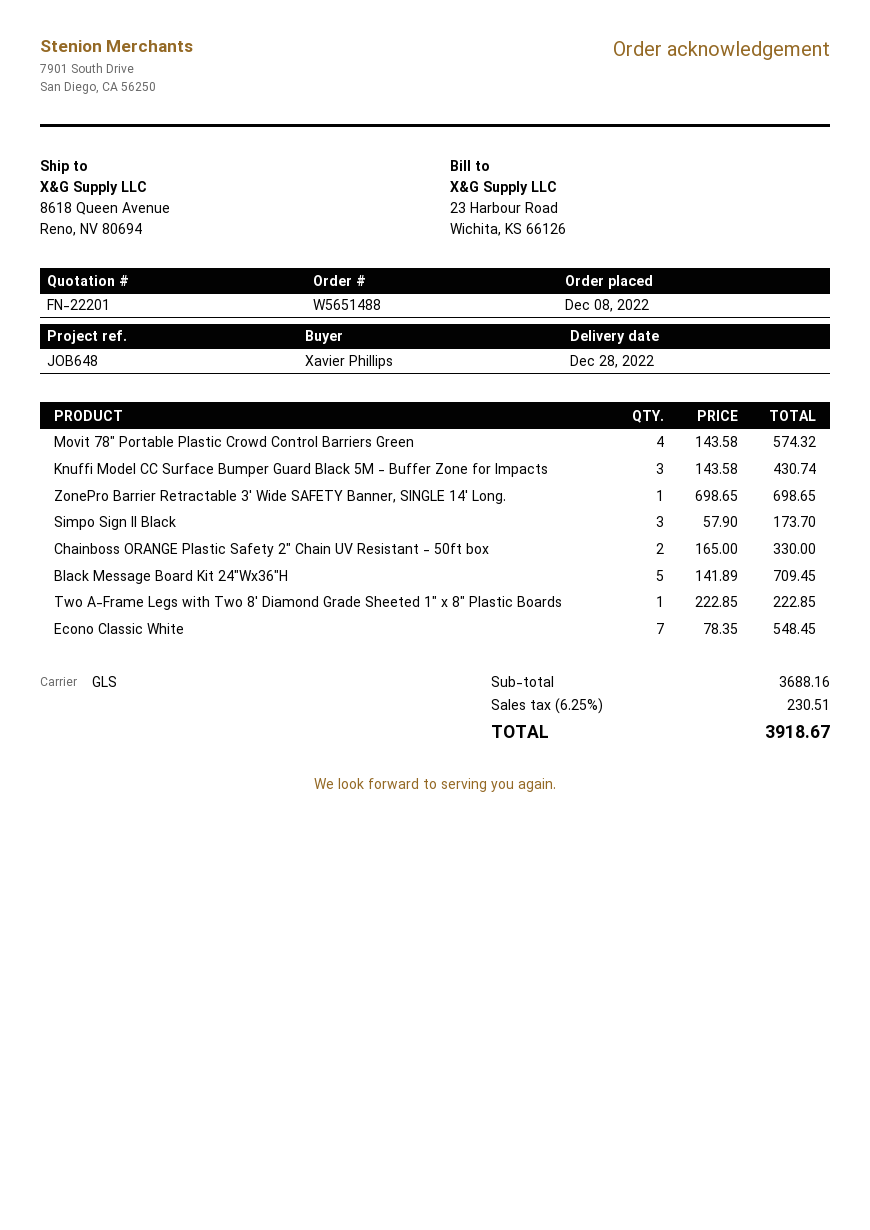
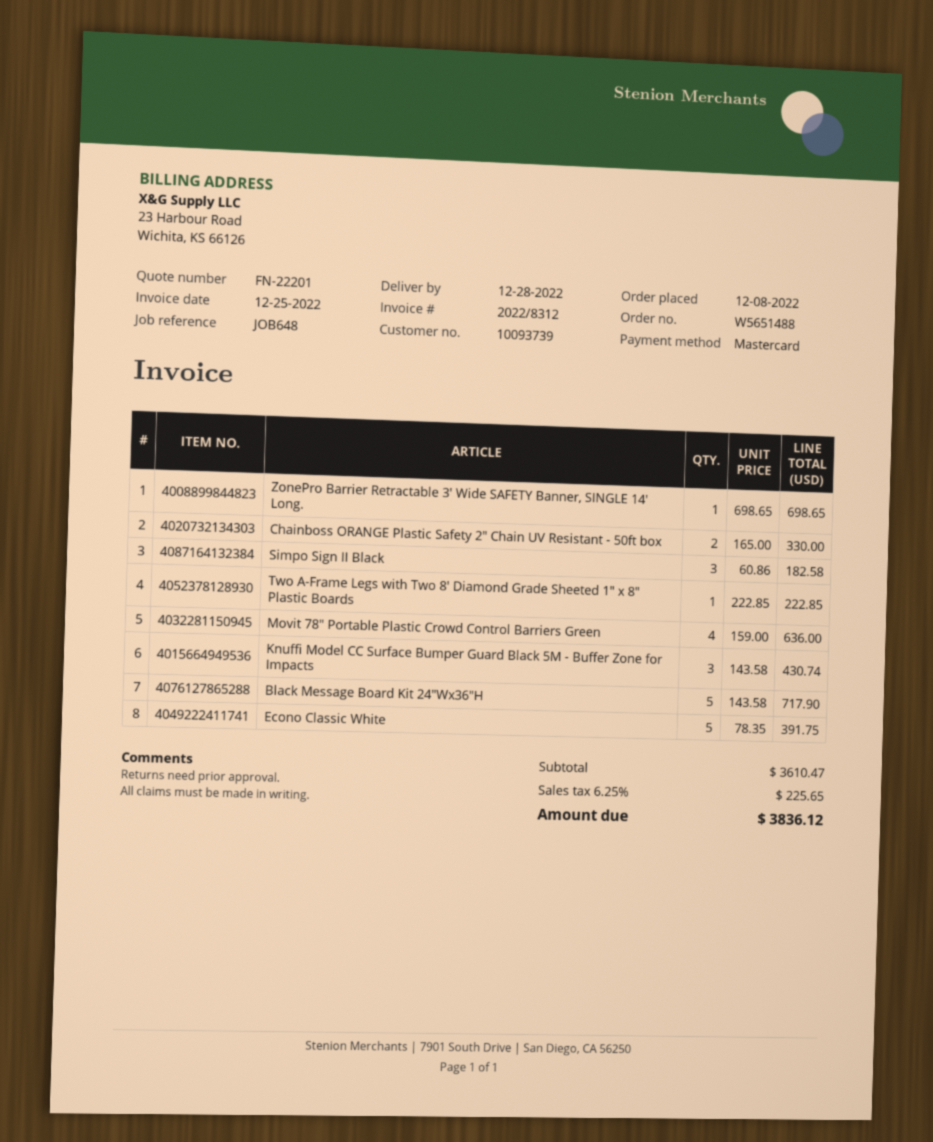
Movit 78" Portable Plastic Crowd Control Barriers Green: 4 x 143.58 = 574.32 -> 4 x 159.00 = 636.00
Simpo Sign II Black: 3 x 57.90 = 173.70 -> 3 x 60.86 = 182.58
Black Message Board Kit 24"Wx36"H: 5 x 141.89 = 709.45 -> 5 x 143.58 = 717.90
Econo Classic White: 7 x 78.35 = 548.45 -> 5 x 78.35 = 391.75
subtotal: 3688.16 -> 3610.47
tax: 6.25% = 230.51 -> 6.25% = 225.65
total: 3918.67 -> 3836.12

